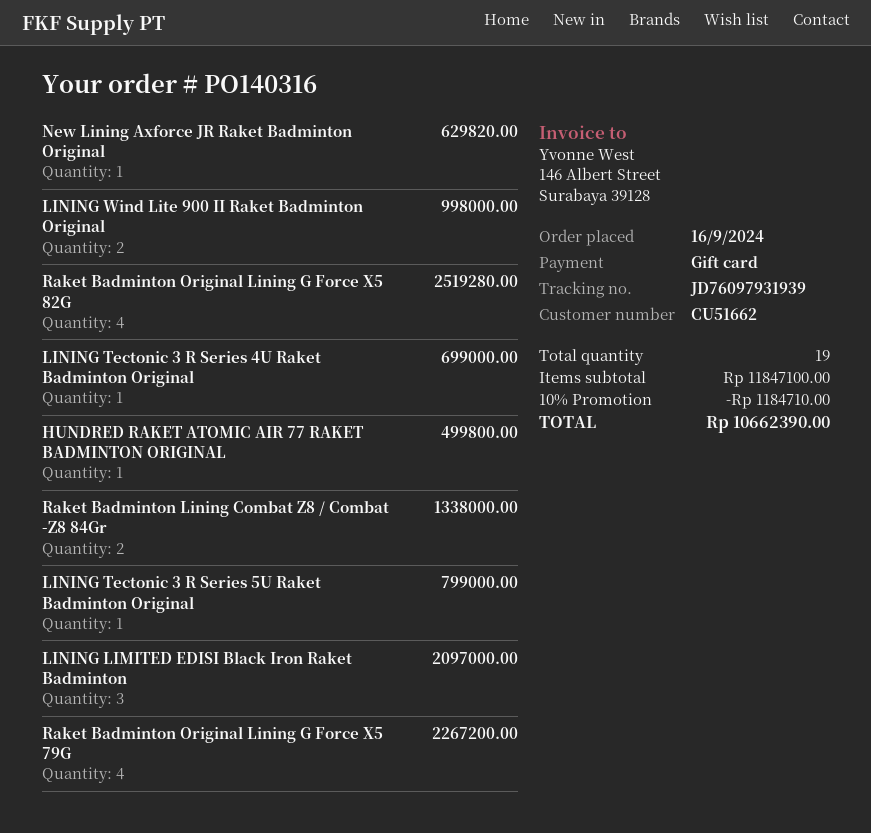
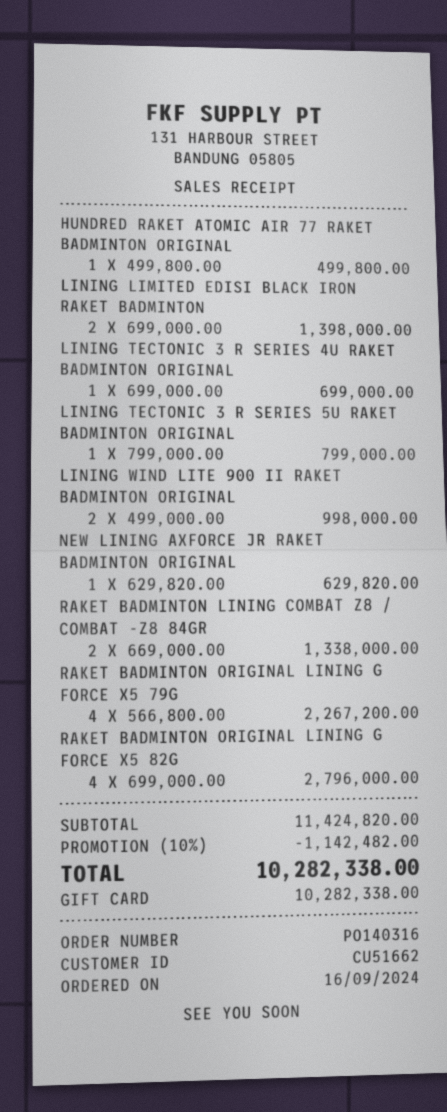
Raket Badminton Original Lining G Force X5 82G: 4 for 2519280.00 -> 4 for 2796000.00
LINING LIMITED EDISI Black Iron Raket Badminton: 3 for 2097000.00 -> 2 for 1398000.00
subtotal: 11847100.00 -> 11424820.00
discount: 10% = 1184710.00 -> 10% = 1142482.00
total: 10662390.00 -> 10282338.00

